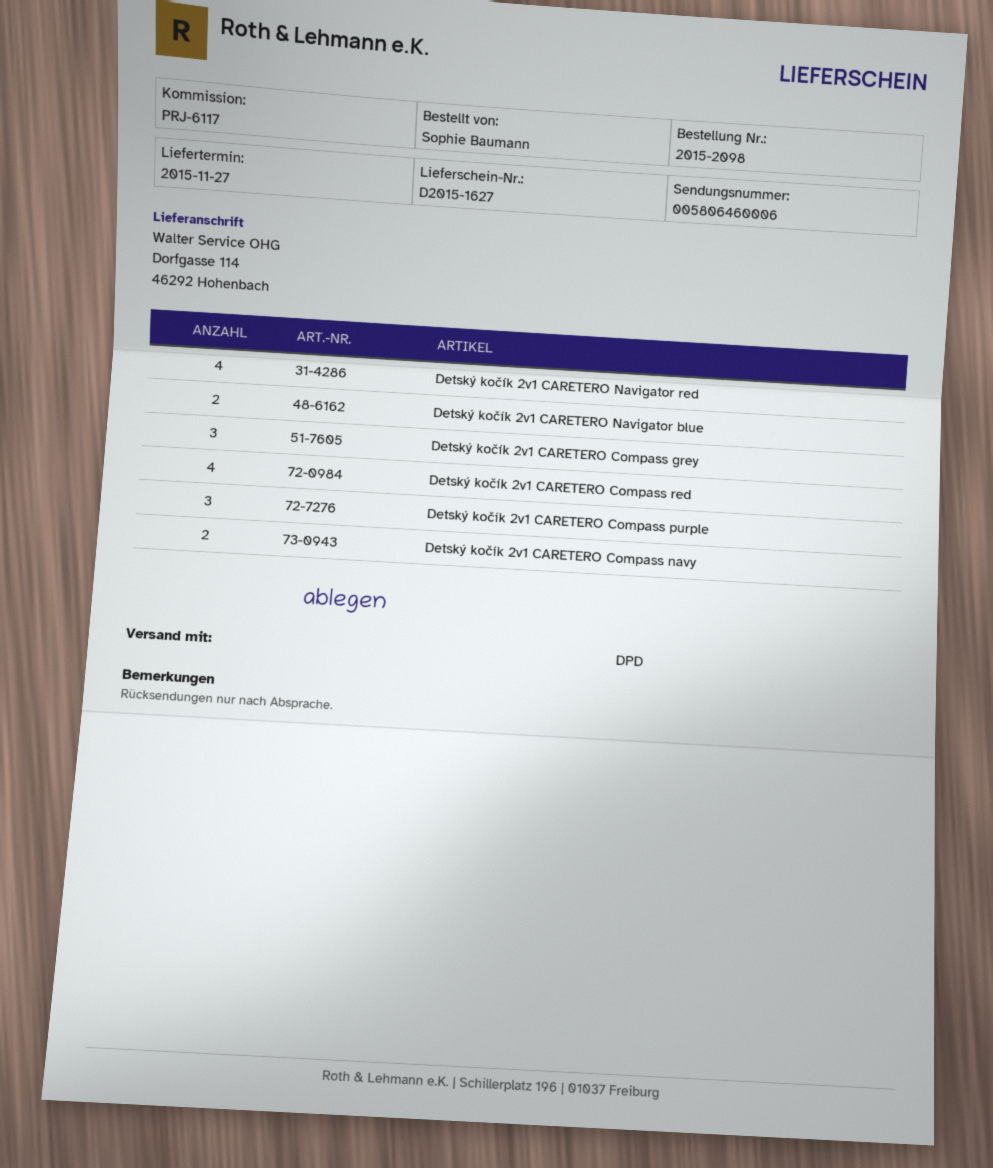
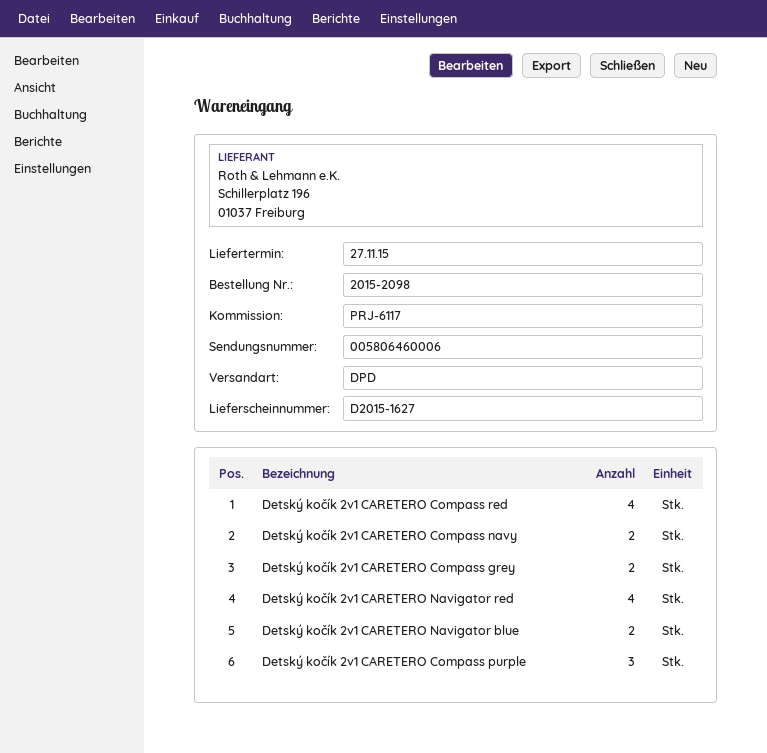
Detský kočík 2v1 CARETERO Compass grey: 3 -> 2

